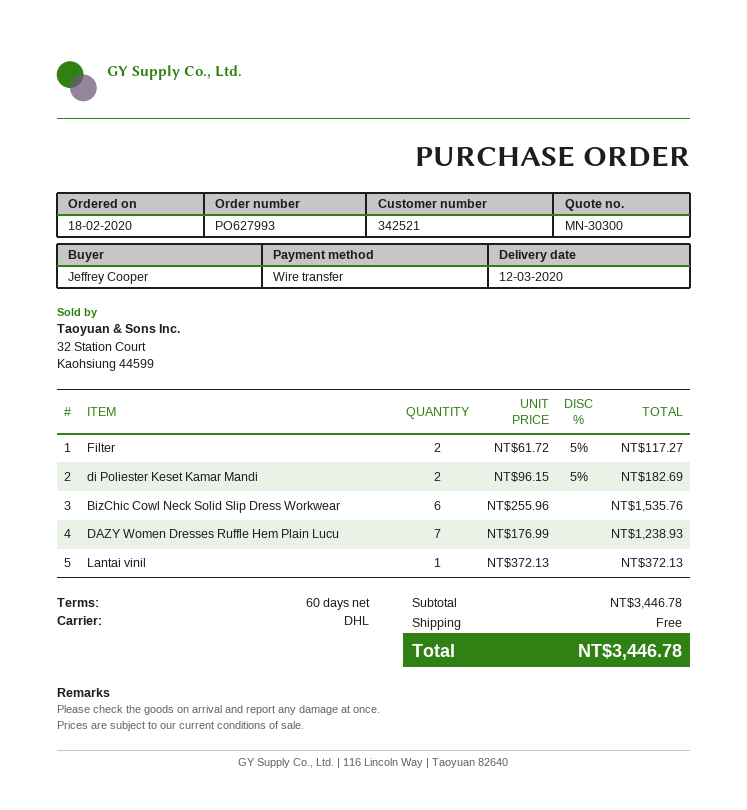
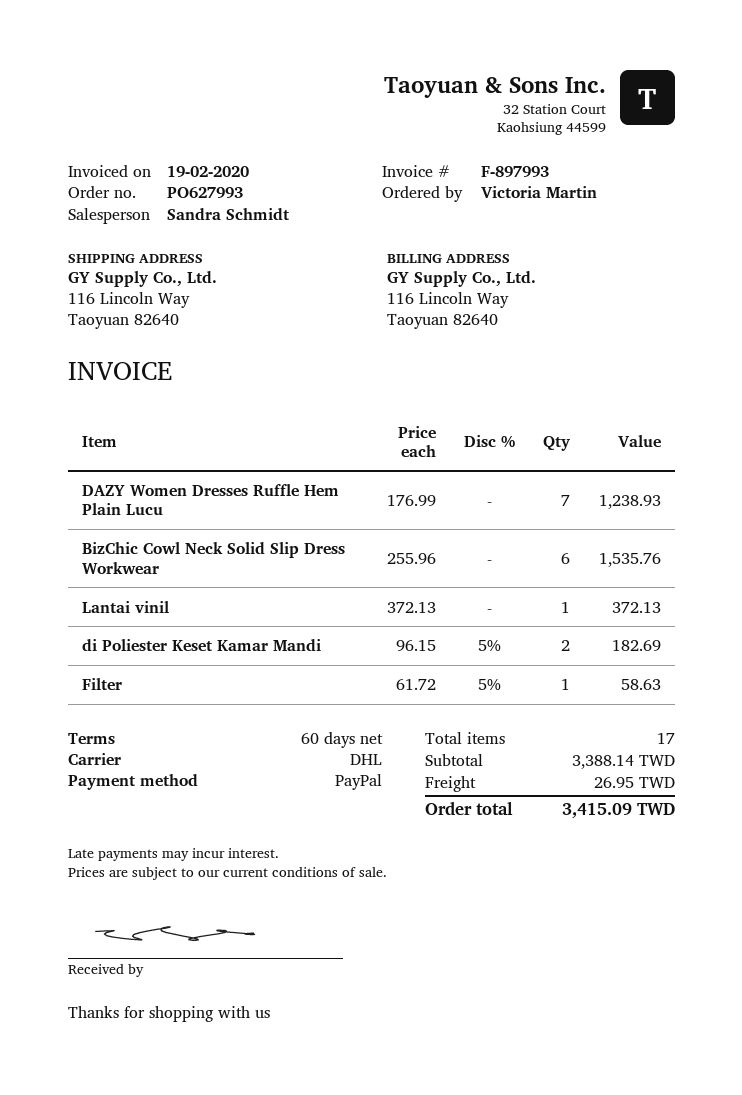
ordered by: Jeffrey Cooper -> Victoria Martin
payment method: bank transfer -> PayPal
Filter: 2 x 61.72 - 5% = 117.27 -> 1 x 61.72 - 5% = 58.63
subtotal: 3446.78 -> 3388.14
shipping: 0.00 -> 26.95
total: 3446.78 -> 3415.09

